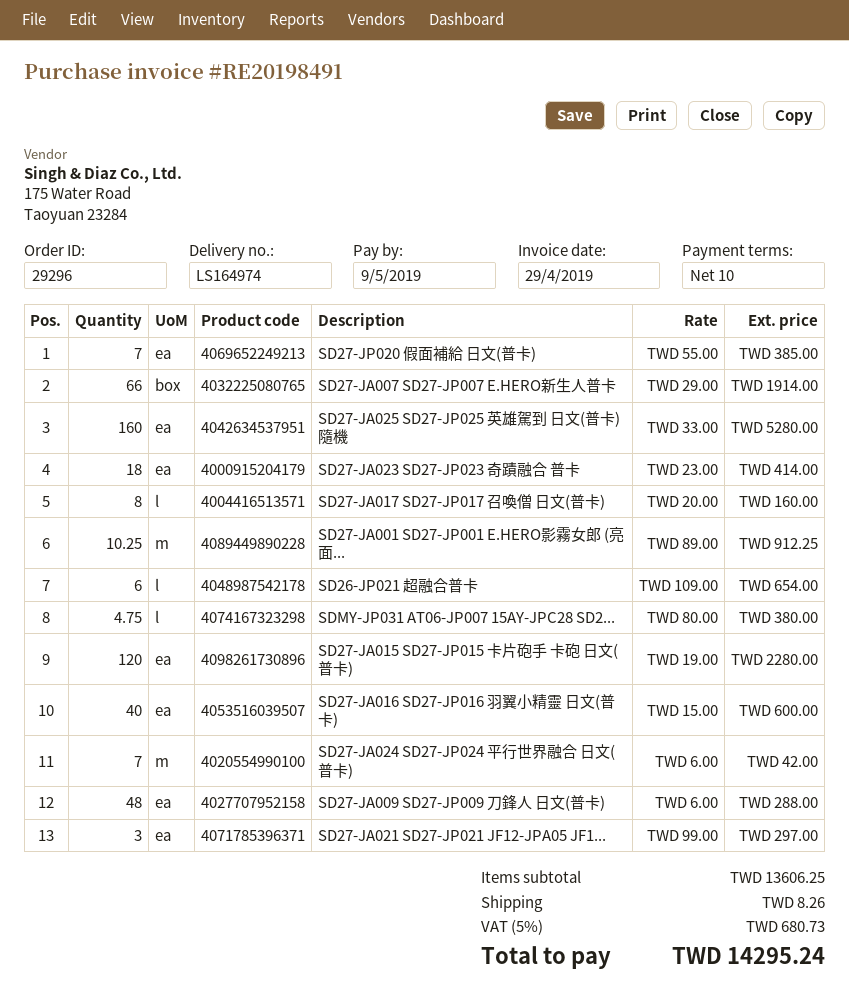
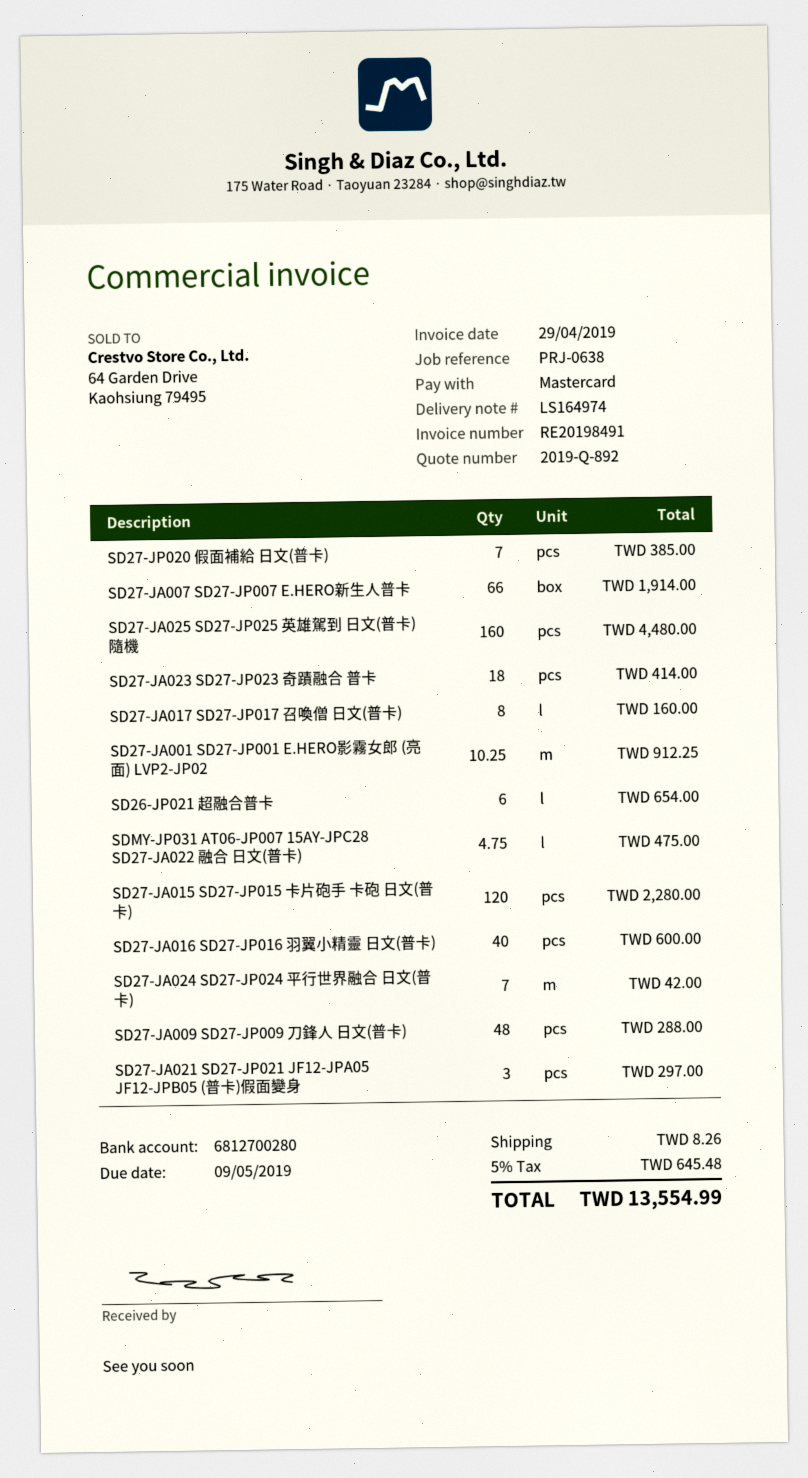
SD27-JA025 SD27-JP025 英雄駕到 日文(普卡) 隨機: 160 for 5280.00 -> 160 for 4480.00
SDMY-JP031 AT06-JP007 15AY-JPC28 SD2...: 4.75 for 380.00 -> 4.75 for 475.00
tax: 5% = 680.73 -> 5% = 645.48
total: 14295.24 -> 13554.99

